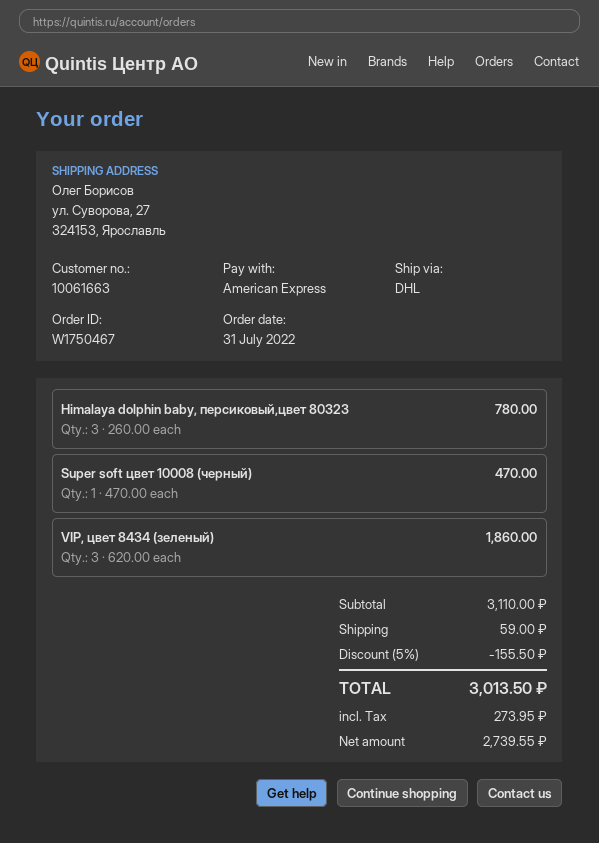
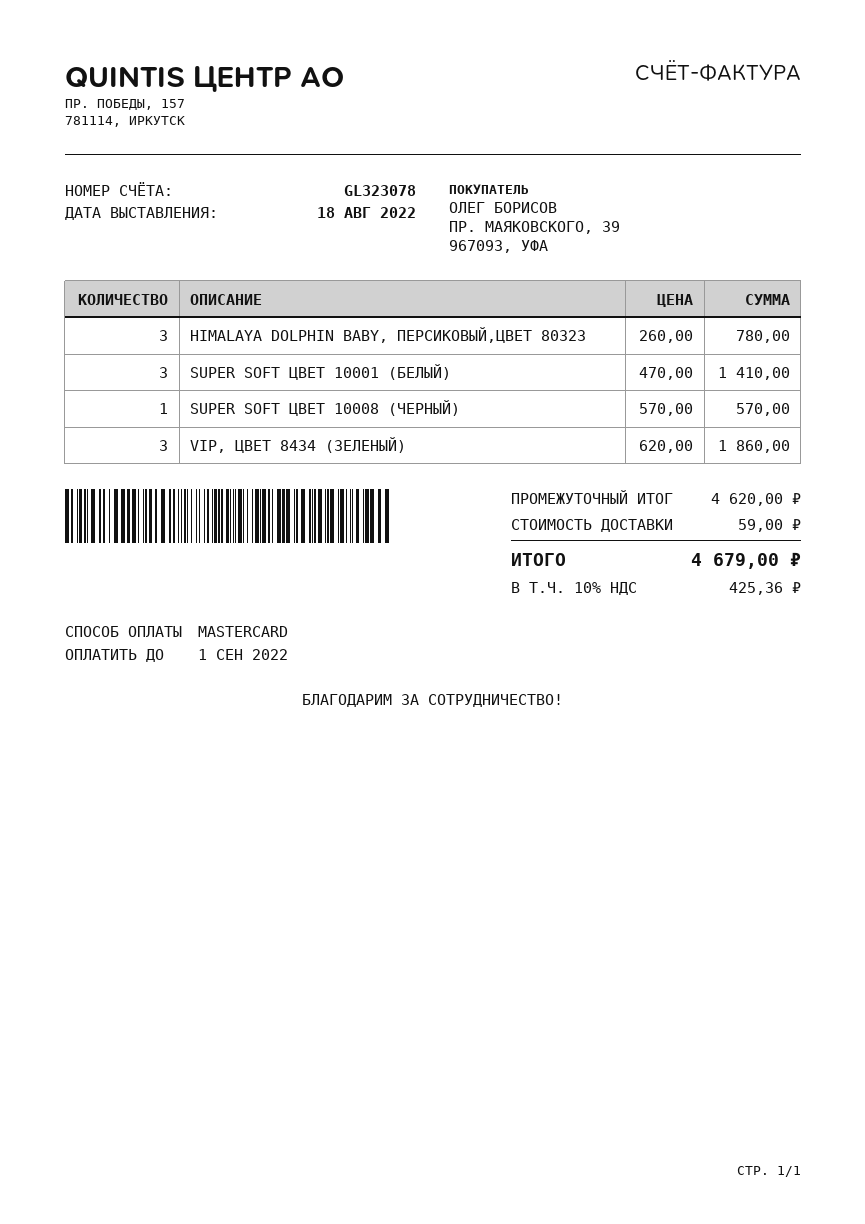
payment method: American Express -> Mastercard
Super soft цвет 10008 (черный): 1 x 470.00 = 470.00 -> 1 x 570.00 = 570.00
SUPER SOFT ЦВЕТ 10001 (БЕЛЫЙ): none -> 3 x 470.00 = 1410.00
subtotal: 3110.00 -> 4620.00
discount: 5% = 155.50 -> none
tax: 273.95 -> 425.36
total: 3013.50 -> 4679.00

